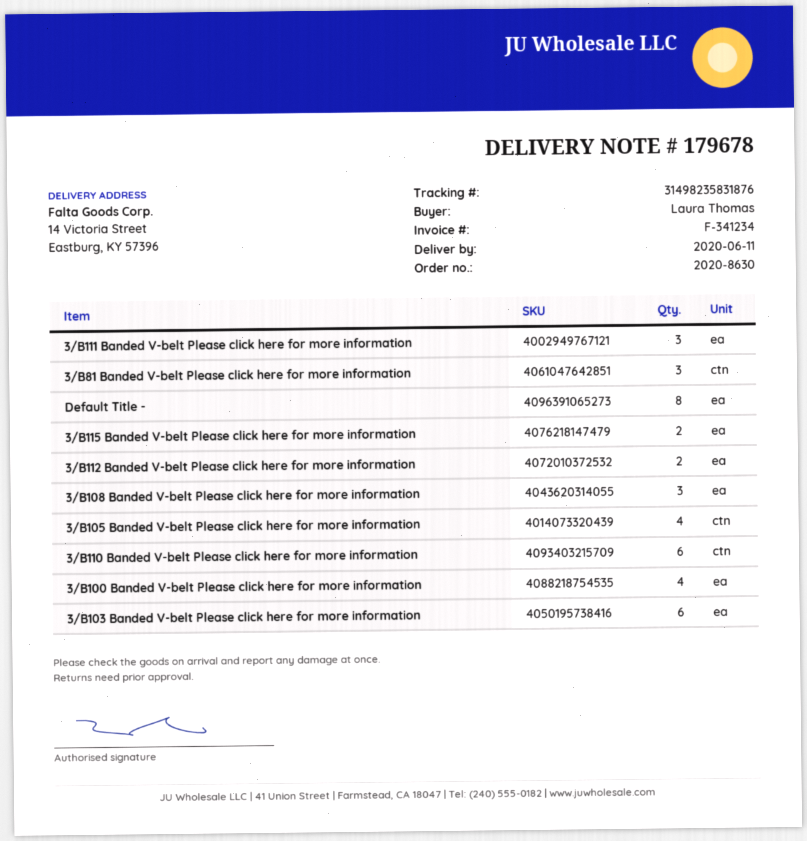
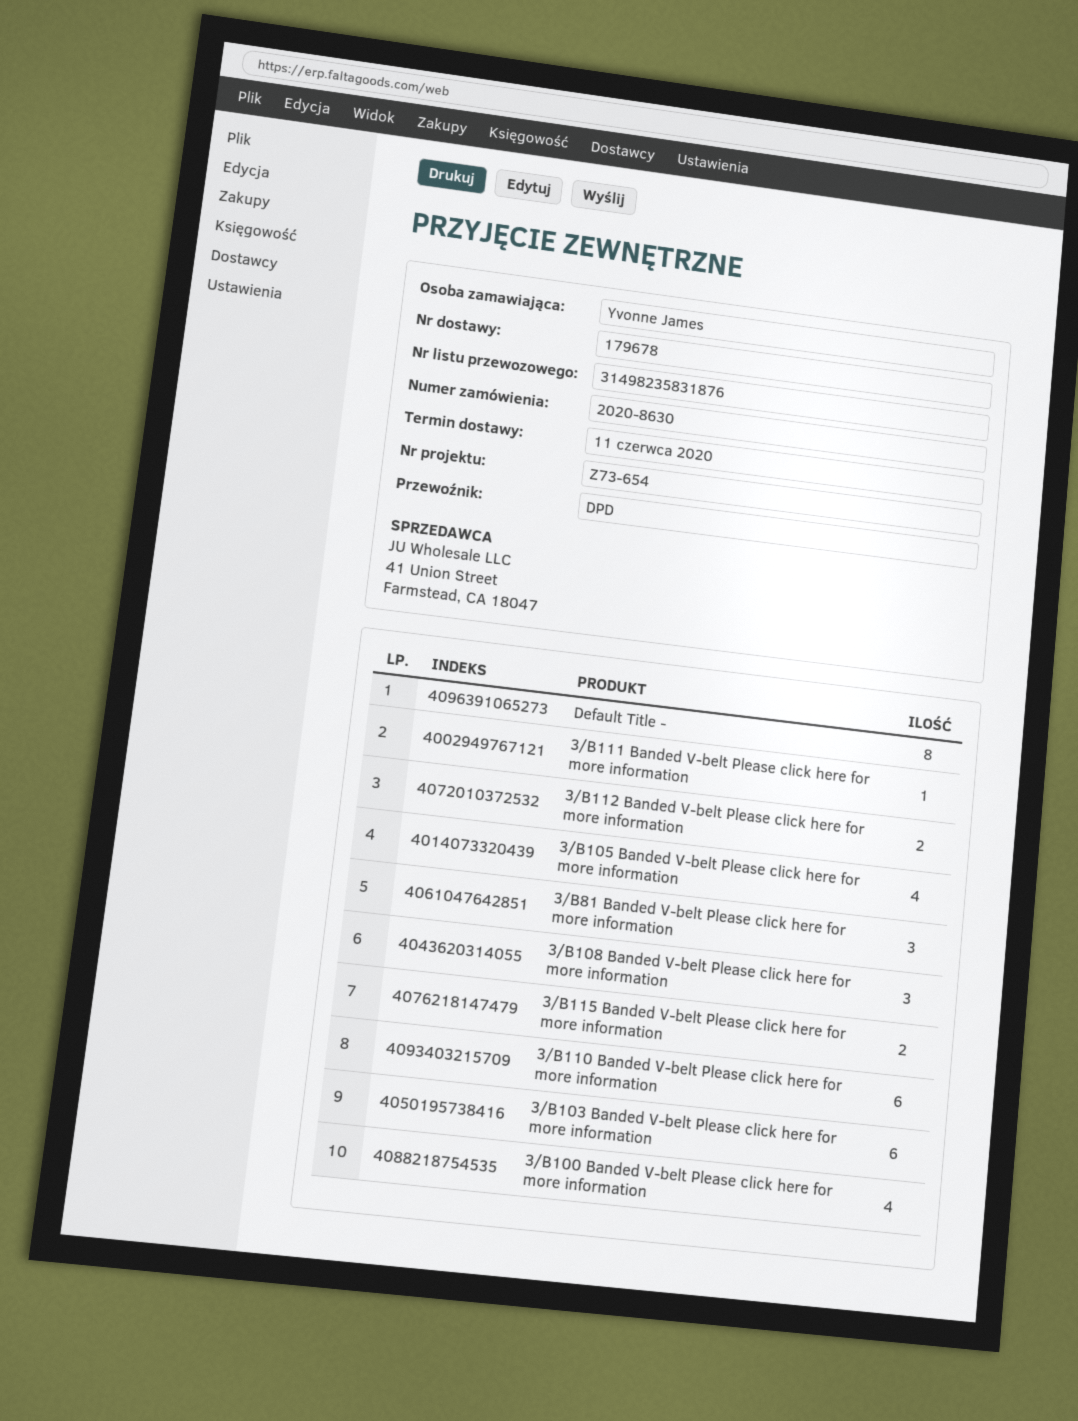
ordered by: Laura Thomas -> Yvonne James
3/B111 Banded V-belt Please click here for more information: 3 -> 1

